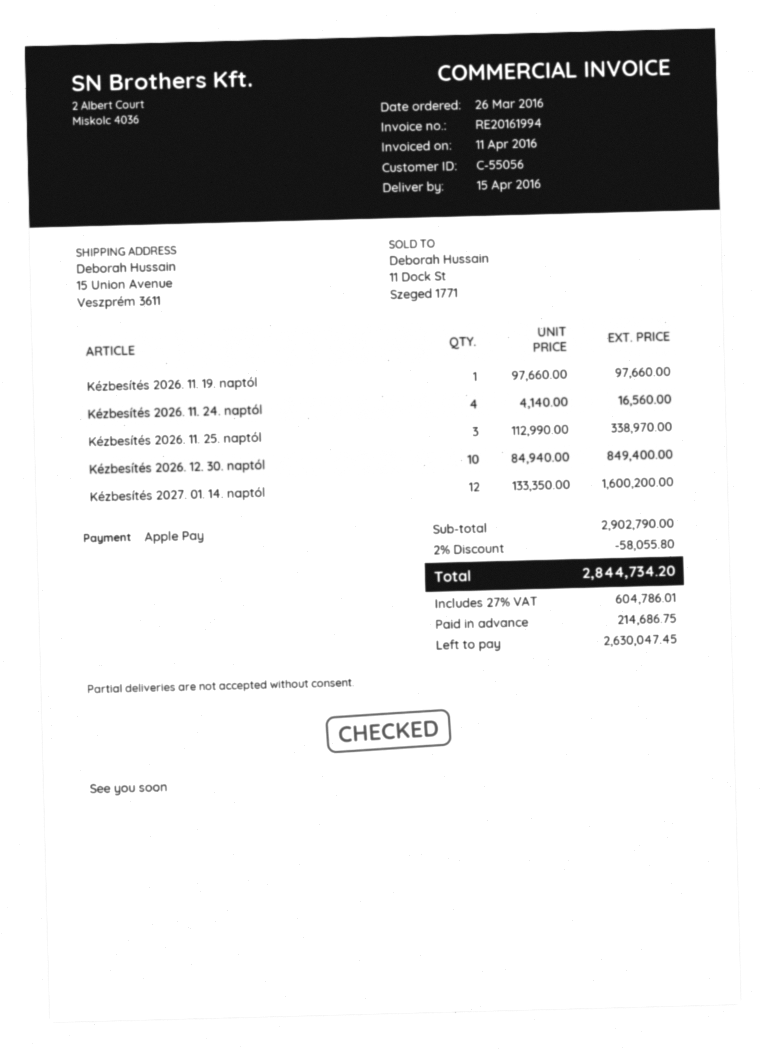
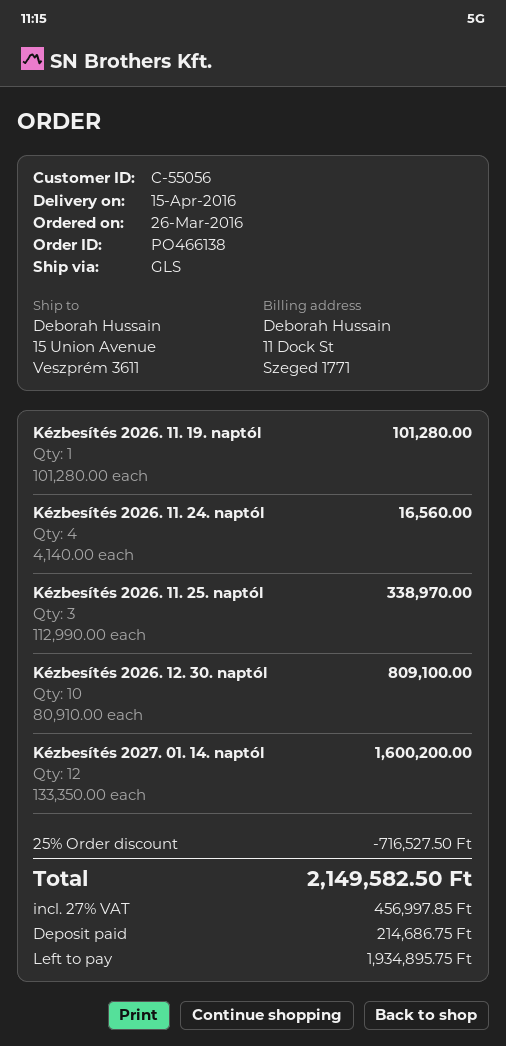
Kézbesítés 2026. 11. 19. naptól: 1 x 97660.00 = 97660.00 -> 1 x 101280.00 = 101280.00
Kézbesítés 2026. 12. 30. naptól: 10 x 84940.00 = 849400.00 -> 10 x 80910.00 = 809100.00
discount: 2% = 58055.80 -> 25% = 716527.50
tax: 27% = 604786.01 -> 27% = 456997.85
total: 2844734.20 -> 2149582.50
balance: 2630047.45 -> 1934895.75

